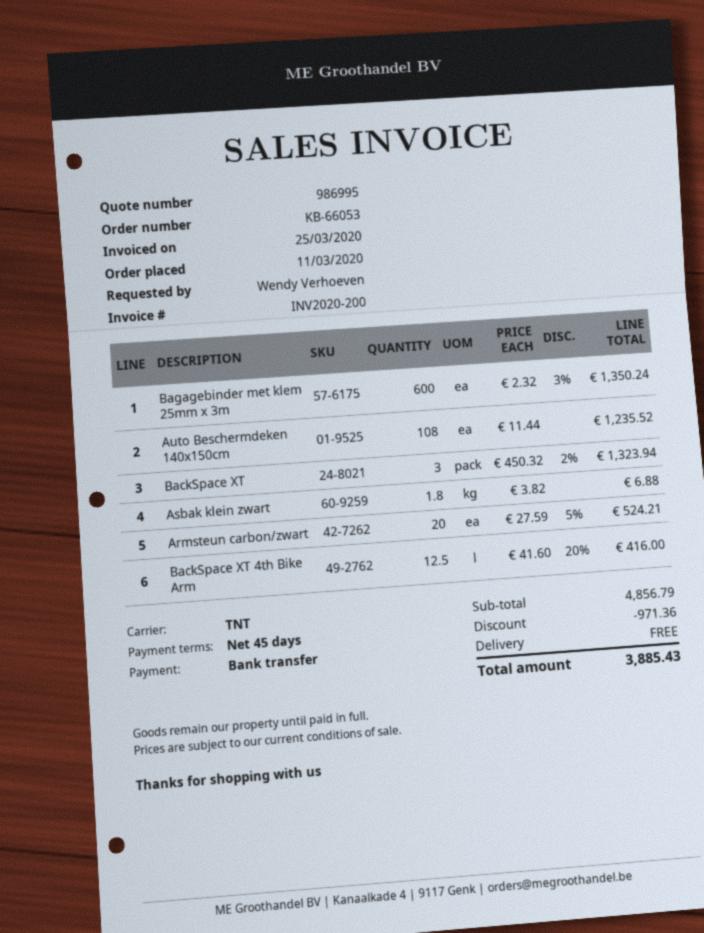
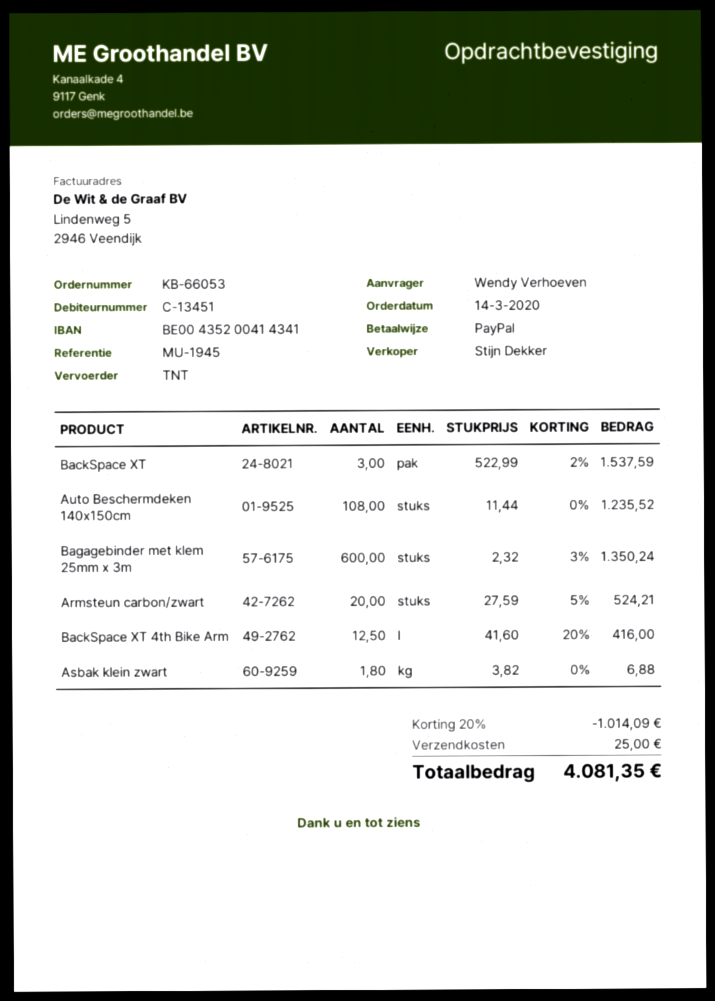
order date: 2020-03-11 -> 2020-03-14
payment method: bank transfer -> PayPal
BackSpace XT: 3 x 450.32 - 2% = 1323.94 -> 3 x 522.99 - 2% = 1537.59
discount: 971.36 -> 1014.09
shipping: 0.00 -> 25.00
total: 3885.43 -> 4081.35

